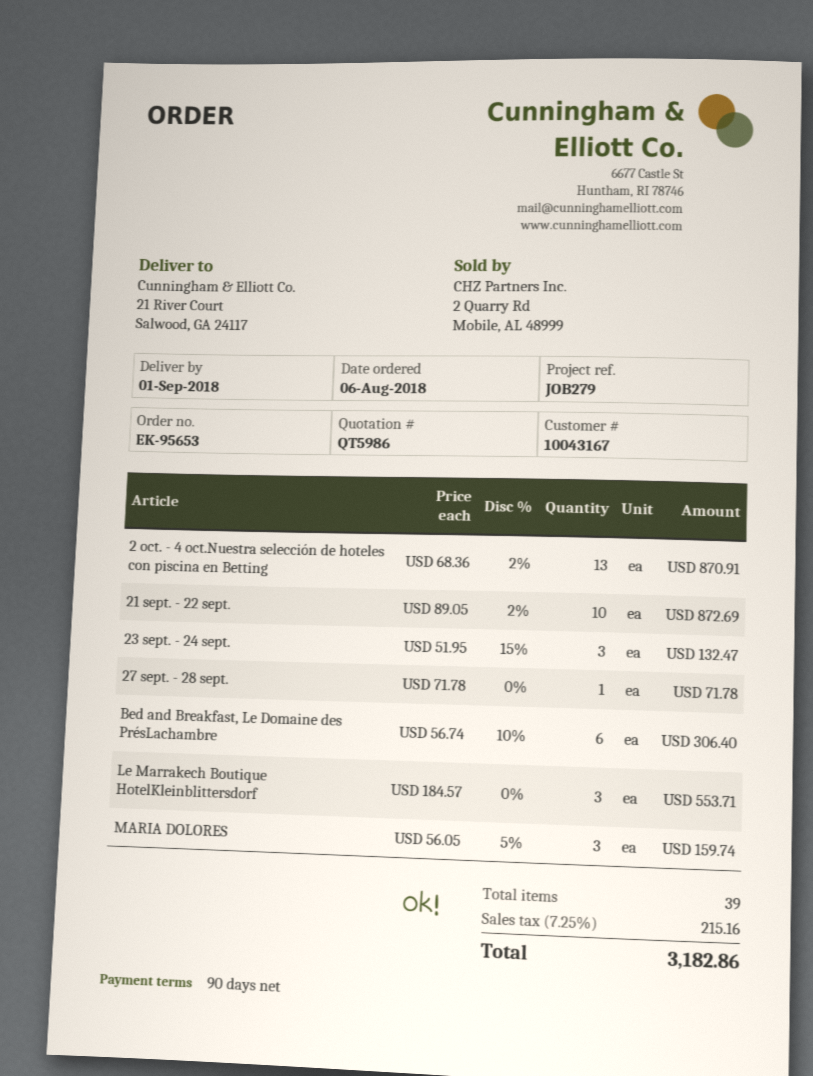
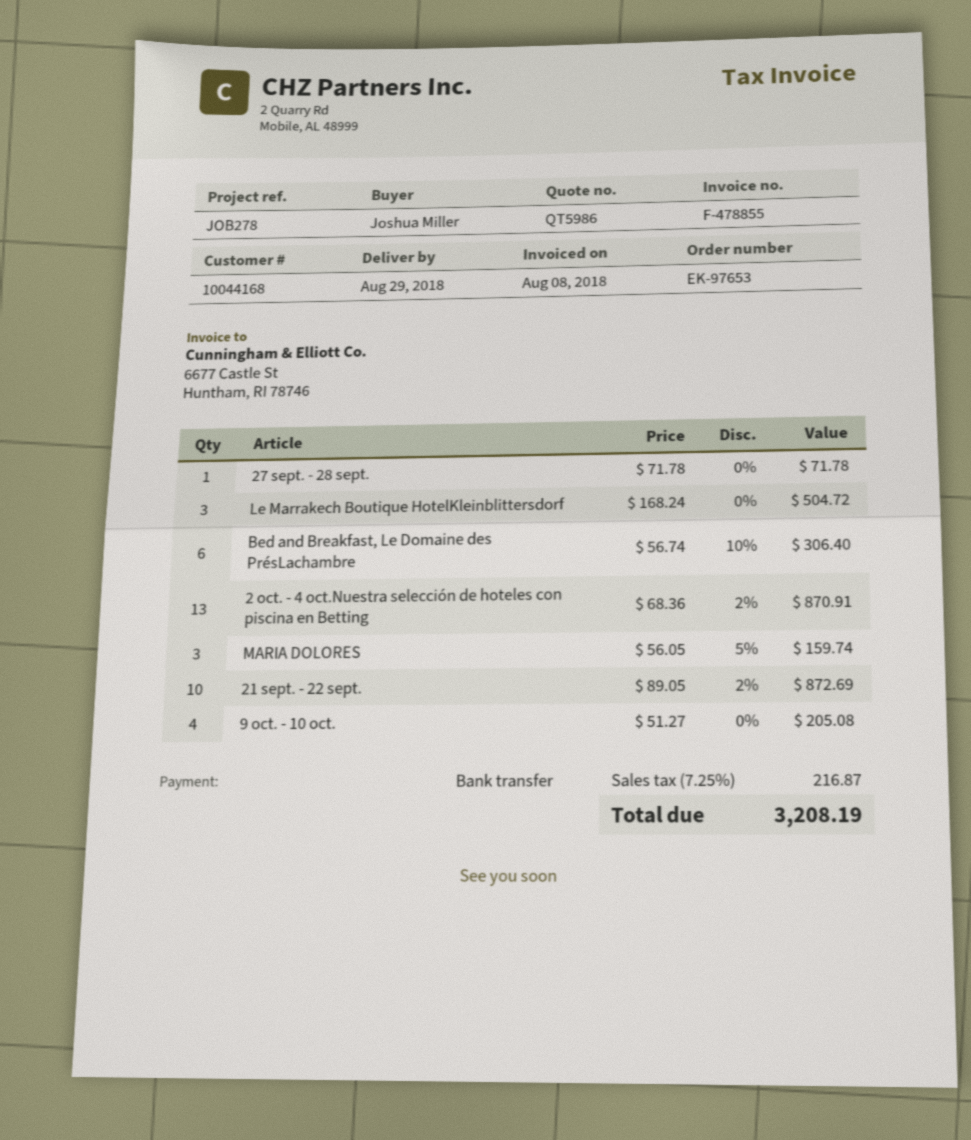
order number: EK-95653 -> EK-97653
delivery date: 2018-09-01 -> 2018-08-29
customer number: 10043167 -> 10044168
reference: JOB279 -> JOB278
23 sept. - 24 sept.: 3 x 51.95 - 15% = 132.47 -> none
Le Marrakech Boutique HotelKleinblittersdorf: 3 x 184.57 = 553.71 -> 3 x 168.24 = 504.72
9 oct. - 10 oct.: none -> 4 x 51.27 = 205.08
tax: 7.25% = 215.16 -> 7.25% = 216.87
total: 3182.86 -> 3208.19

